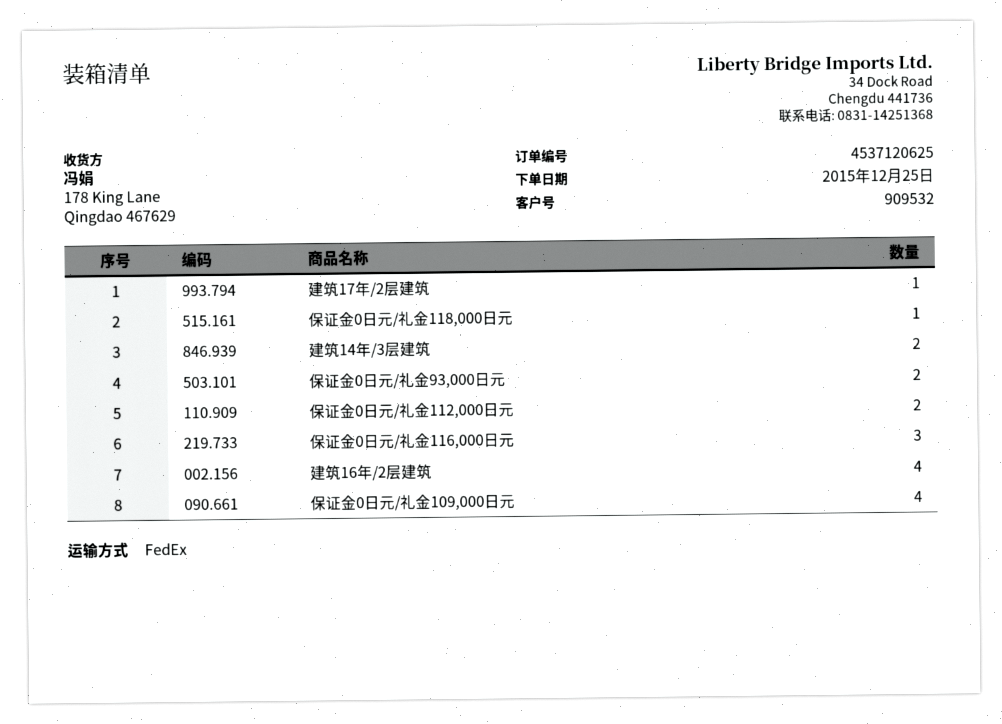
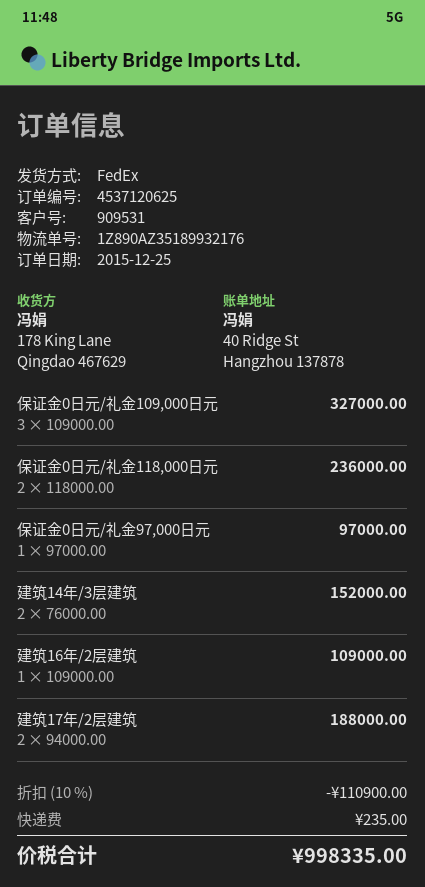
customer number: 909532 -> 909531
建筑17年/2层建筑: 1 -> 2
保证金0日元/礼金118,000日元: 1 -> 2
保证金0日元/礼金93,000日元: 2 -> none
保证金0日元/礼金112,000日元: 2 -> none
保证金0日元/礼金116,000日元: 3 -> none
建筑16年/2层建筑: 4 -> 1
保证金0日元/礼金109,000日元: 4 -> 3
保证金0日元/礼金97,000日元: none -> 1

